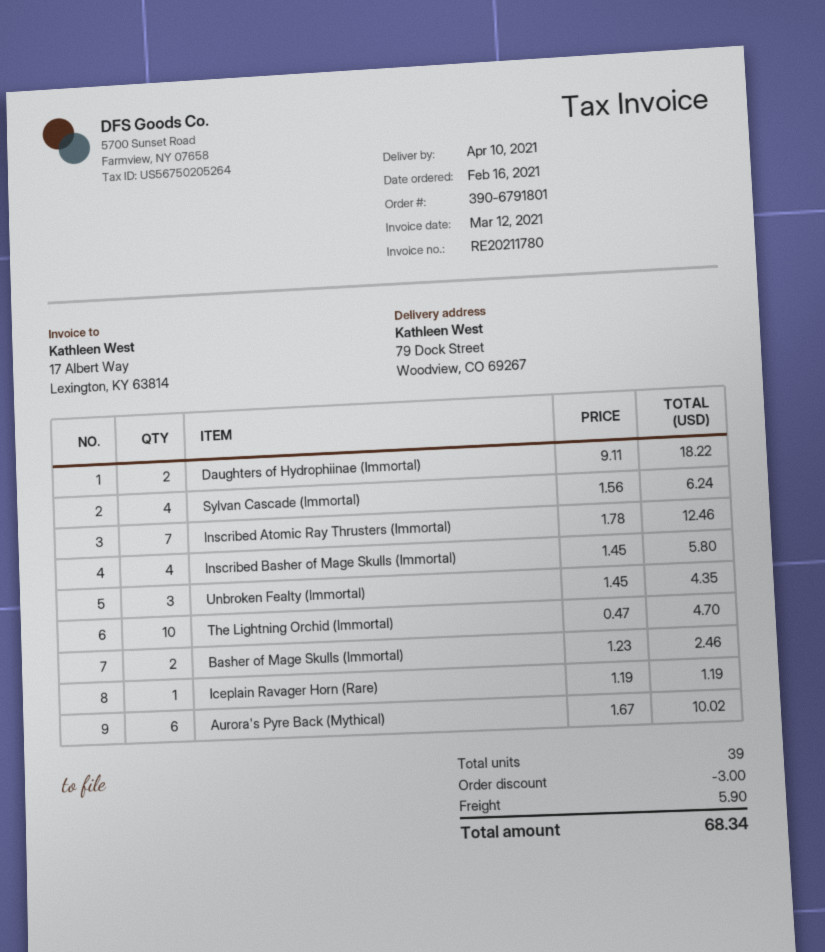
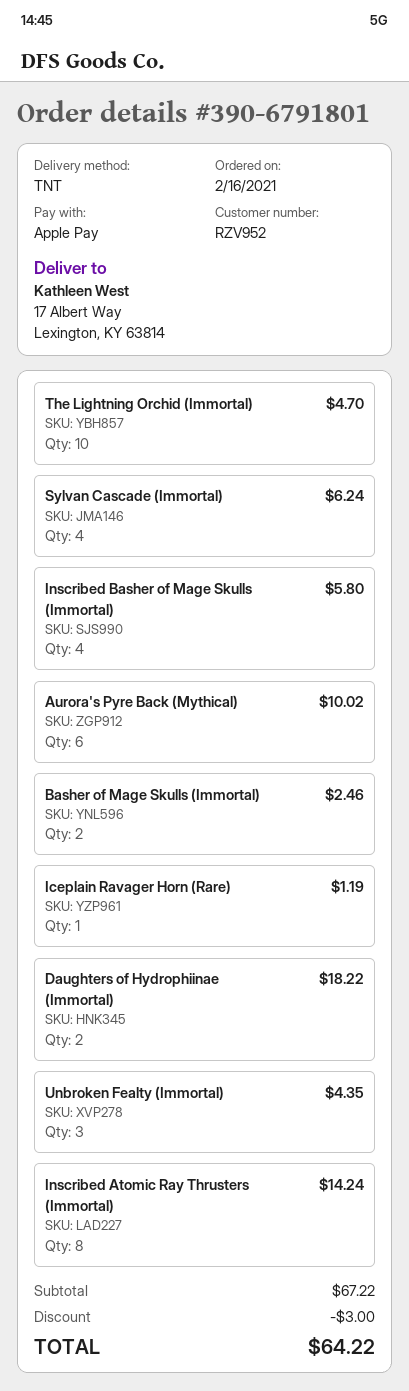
ship to: 79 Dock Street, Woodview, CO 69267 -> 17 Albert Way, Lexington, KY 63814
Inscribed Atomic Ray Thrusters (Immortal): 7 for 12.46 -> 8 for 14.24
shipping: 5.90 -> none
total: 68.34 -> 64.22

